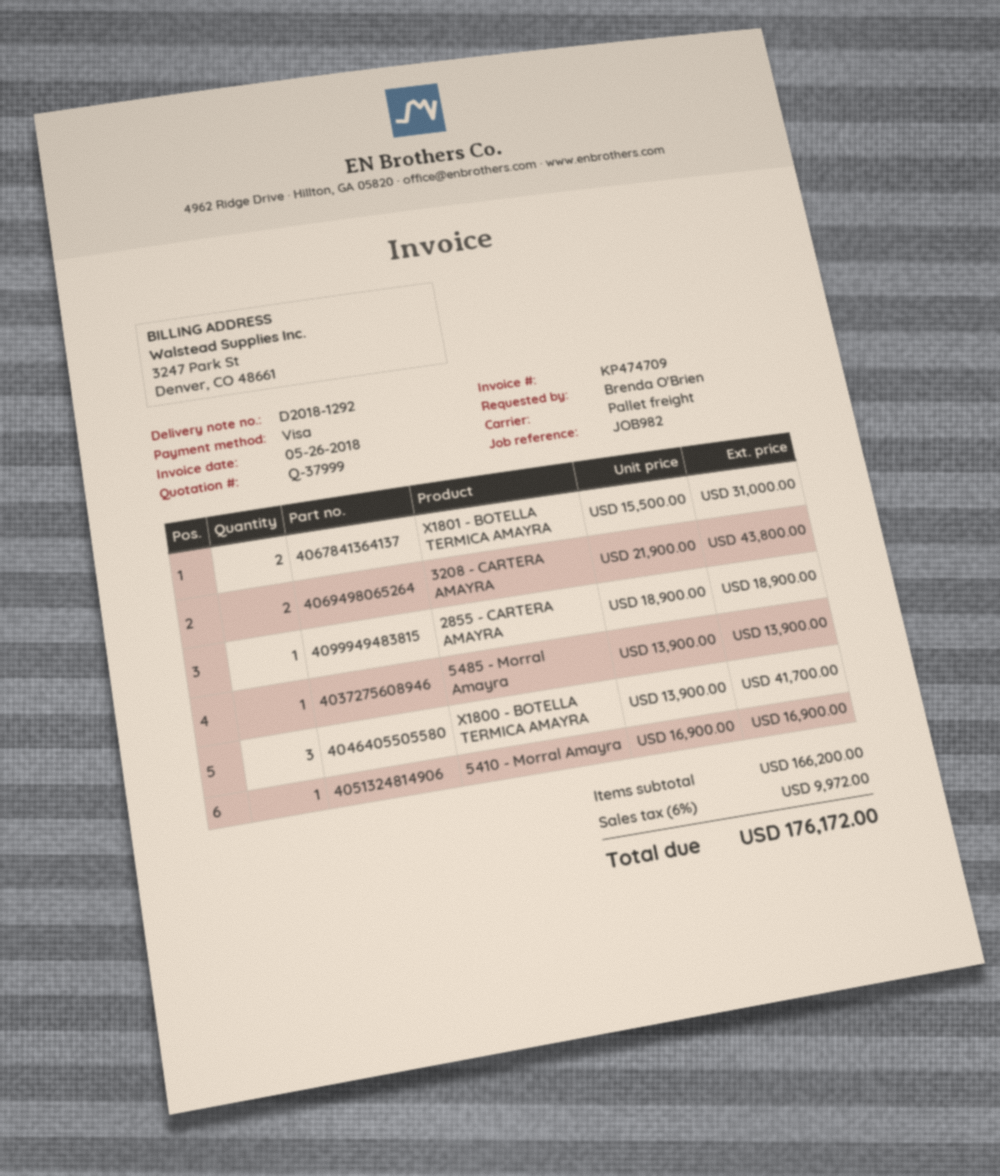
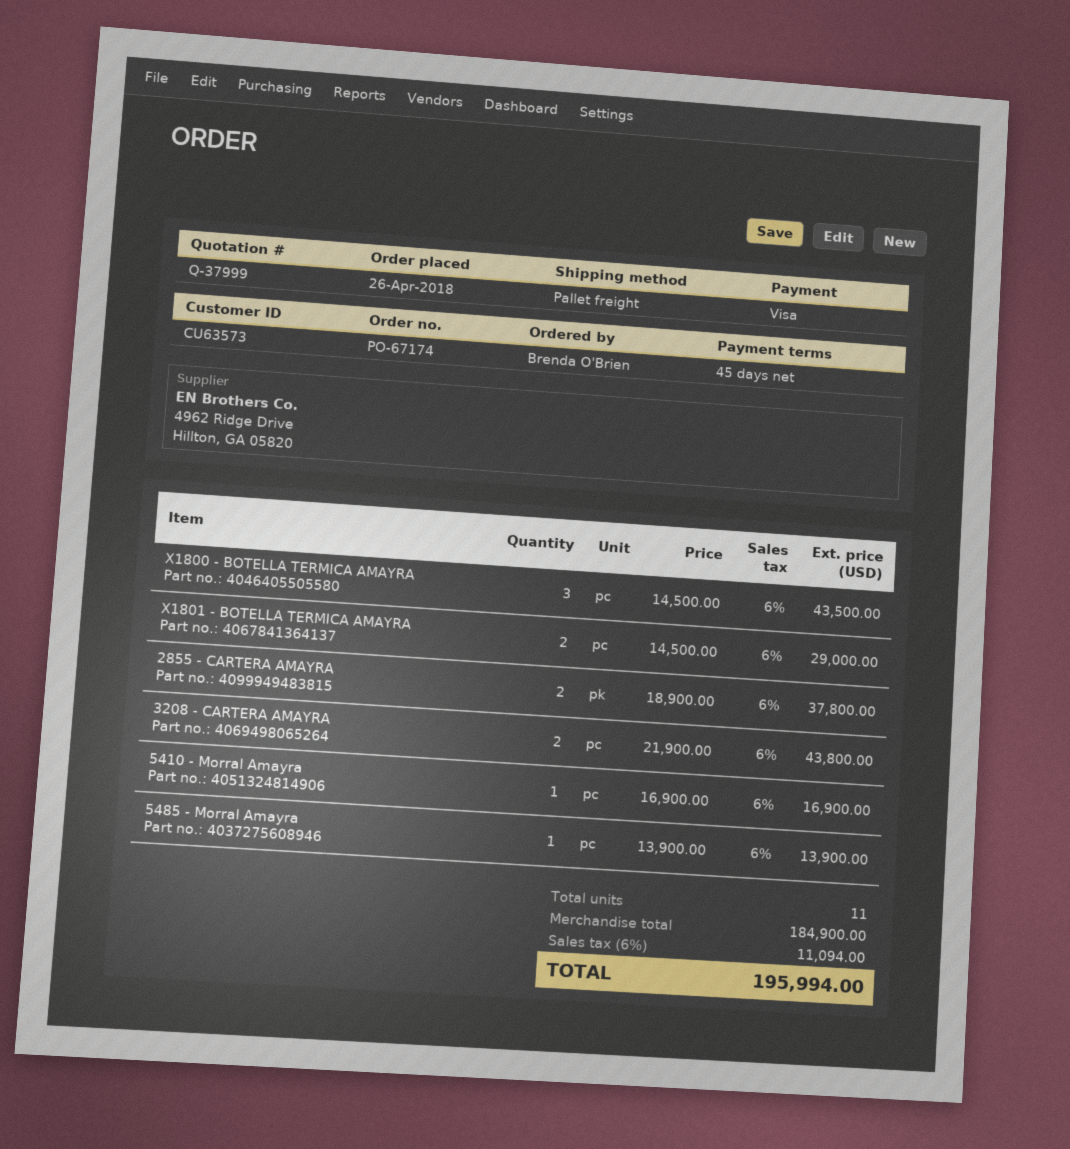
X1801 - BOTELLA TERMICA AMAYRA: 2 x 15500.00 = 31000.00 -> 2 x 14500.00 = 29000.00
2855 - CARTERA AMAYRA: 1 x 18900.00 = 18900.00 -> 2 x 18900.00 = 37800.00
X1800 - BOTELLA TERMICA AMAYRA: 3 x 13900.00 = 41700.00 -> 3 x 14500.00 = 43500.00
subtotal: 166200.00 -> 184900.00
tax: 6% = 9972.00 -> 6% = 11094.00
total: 176172.00 -> 195994.00

